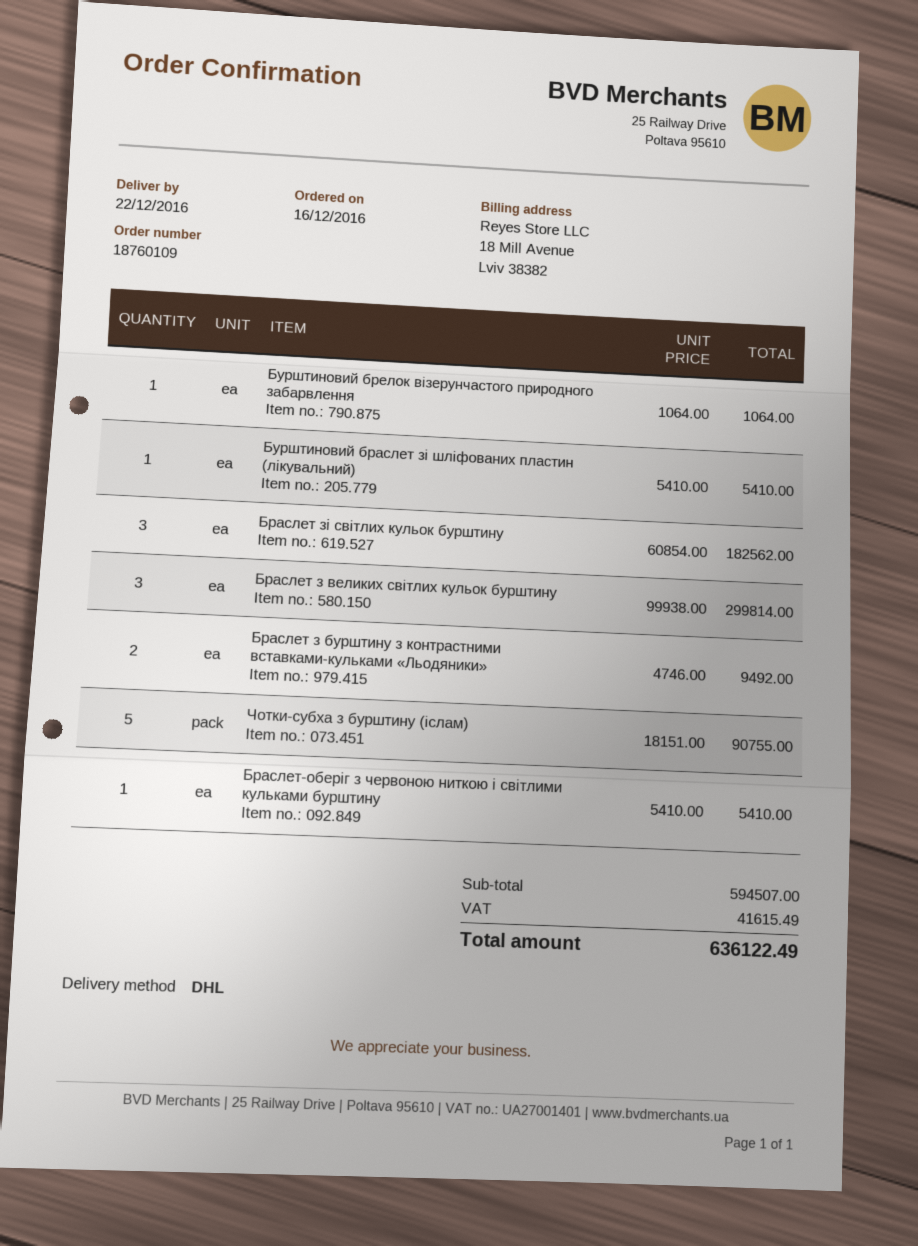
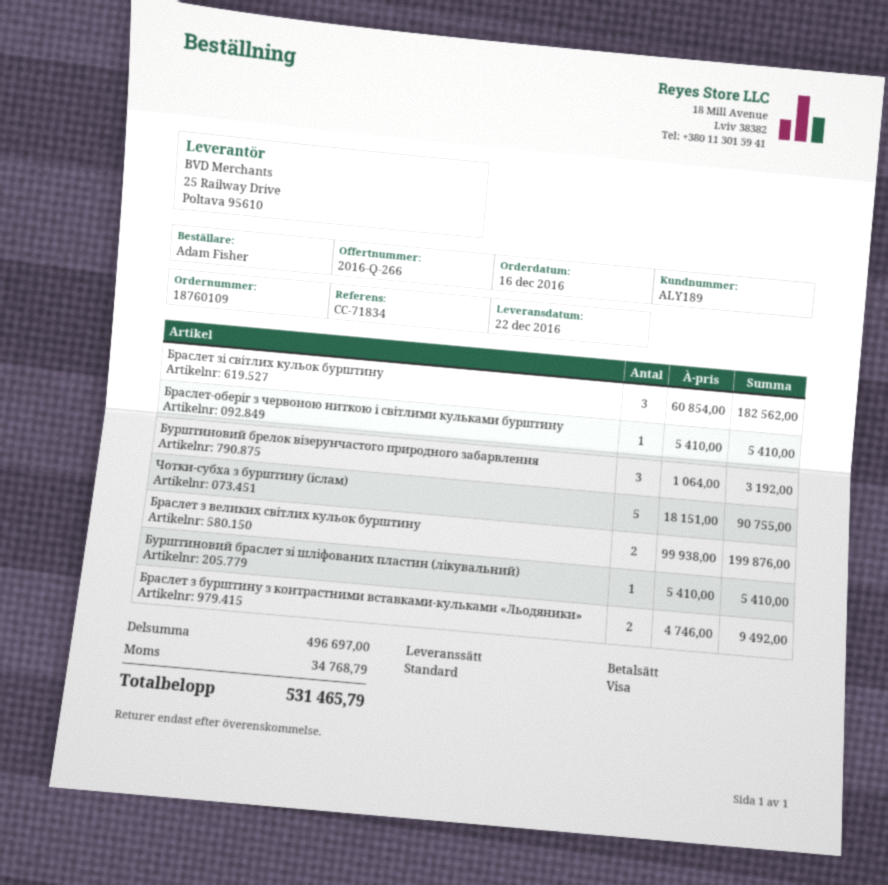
shipping method: DHL -> standard
Бурштиновий брелок візерунчастого природного забарвлення: 1 x 1064.00 = 1064.00 -> 3 x 1064.00 = 3192.00
Браслет з великих світлих кульок бурштину: 3 x 99938.00 = 299814.00 -> 2 x 99938.00 = 199876.00
subtotal: 594507.00 -> 496697.00
tax: 41615.49 -> 34768.79
total: 636122.49 -> 531465.79

